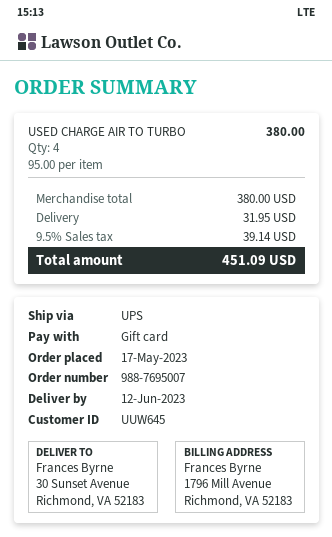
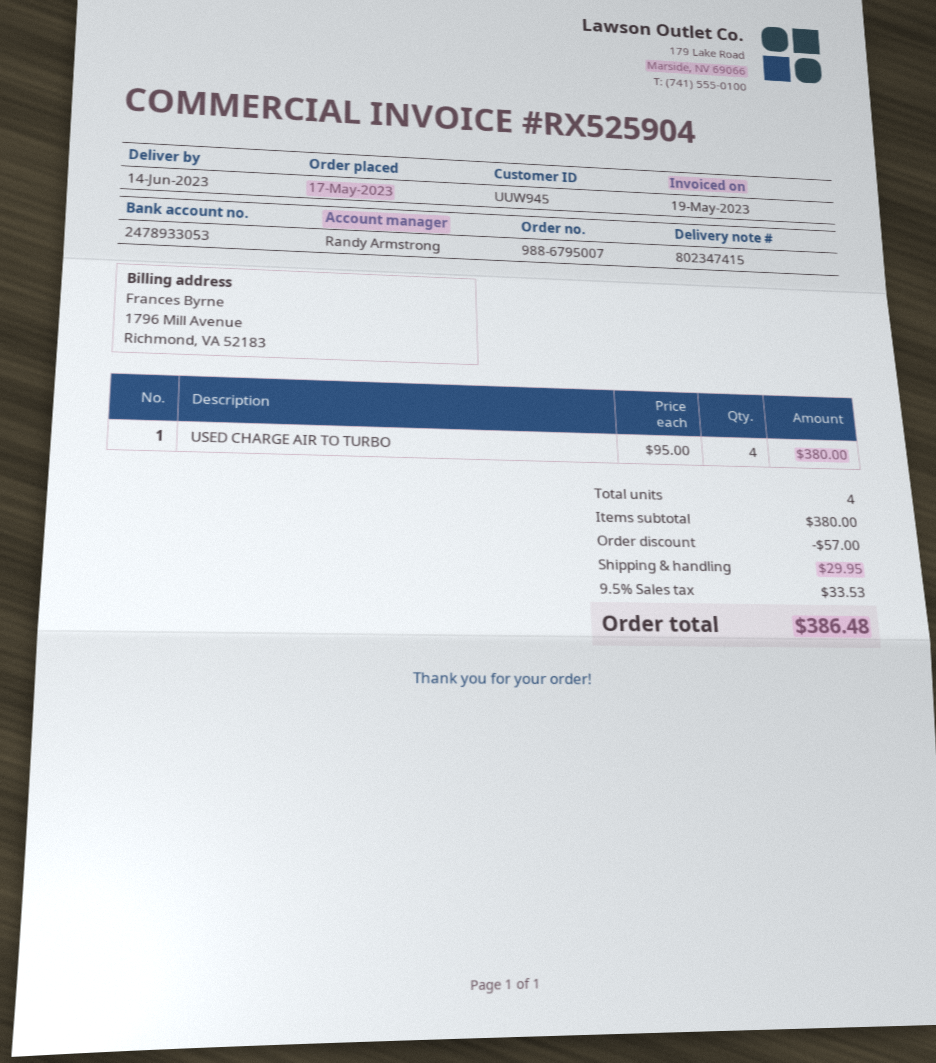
order number: 988-7695007 -> 988-6795007
delivery date: 2023-06-12 -> 2023-06-14
customer number: UUW645 -> UUW945
discount: none -> 57.00
shipping: 31.95 -> 29.95
tax: 9.5% = 39.14 -> 9.5% = 33.53
total: 451.09 -> 386.48

